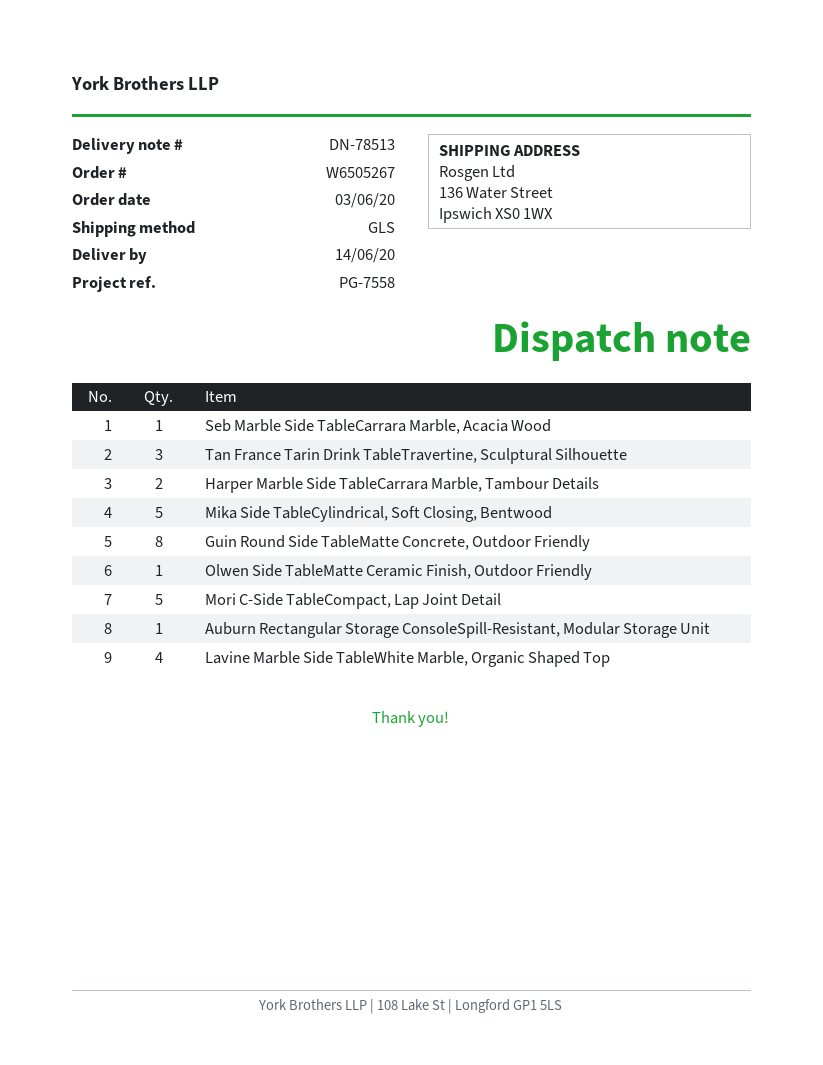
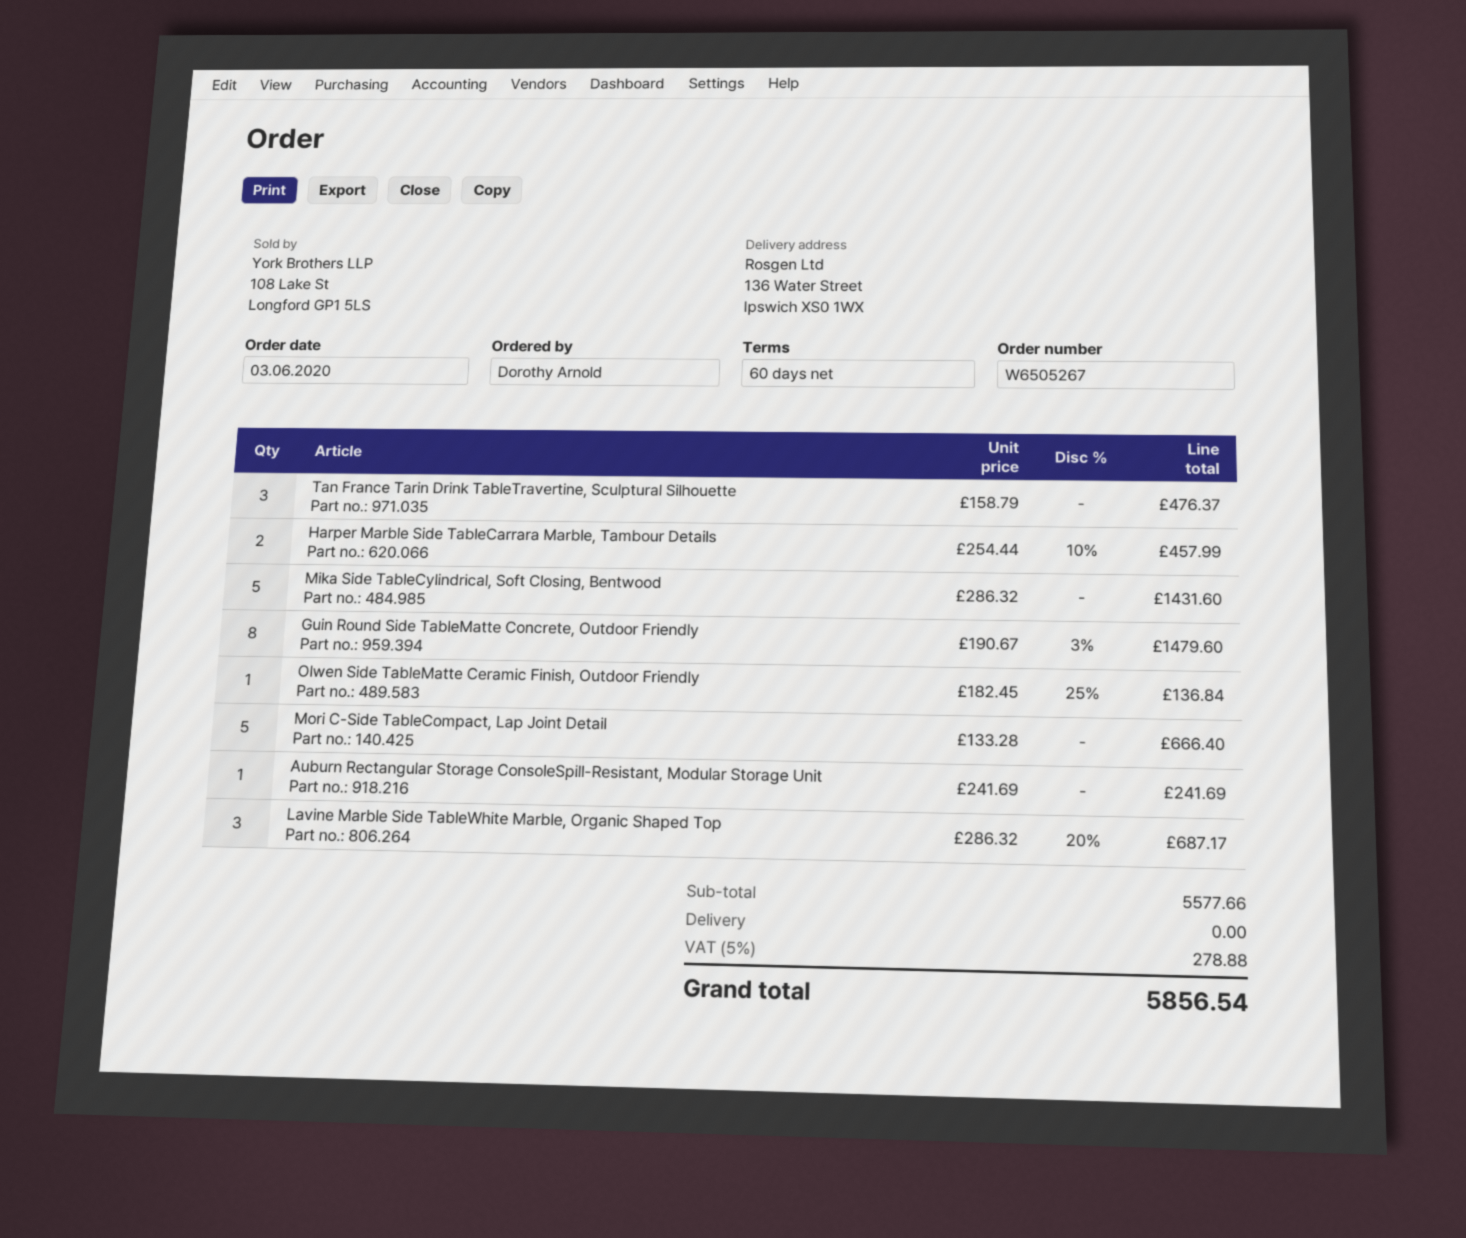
Seb Marble Side TableCarrara Marble, Acacia Wood: 1 -> none
Lavine Marble Side TableWhite Marble, Organic Shaped Top: 4 -> 3

